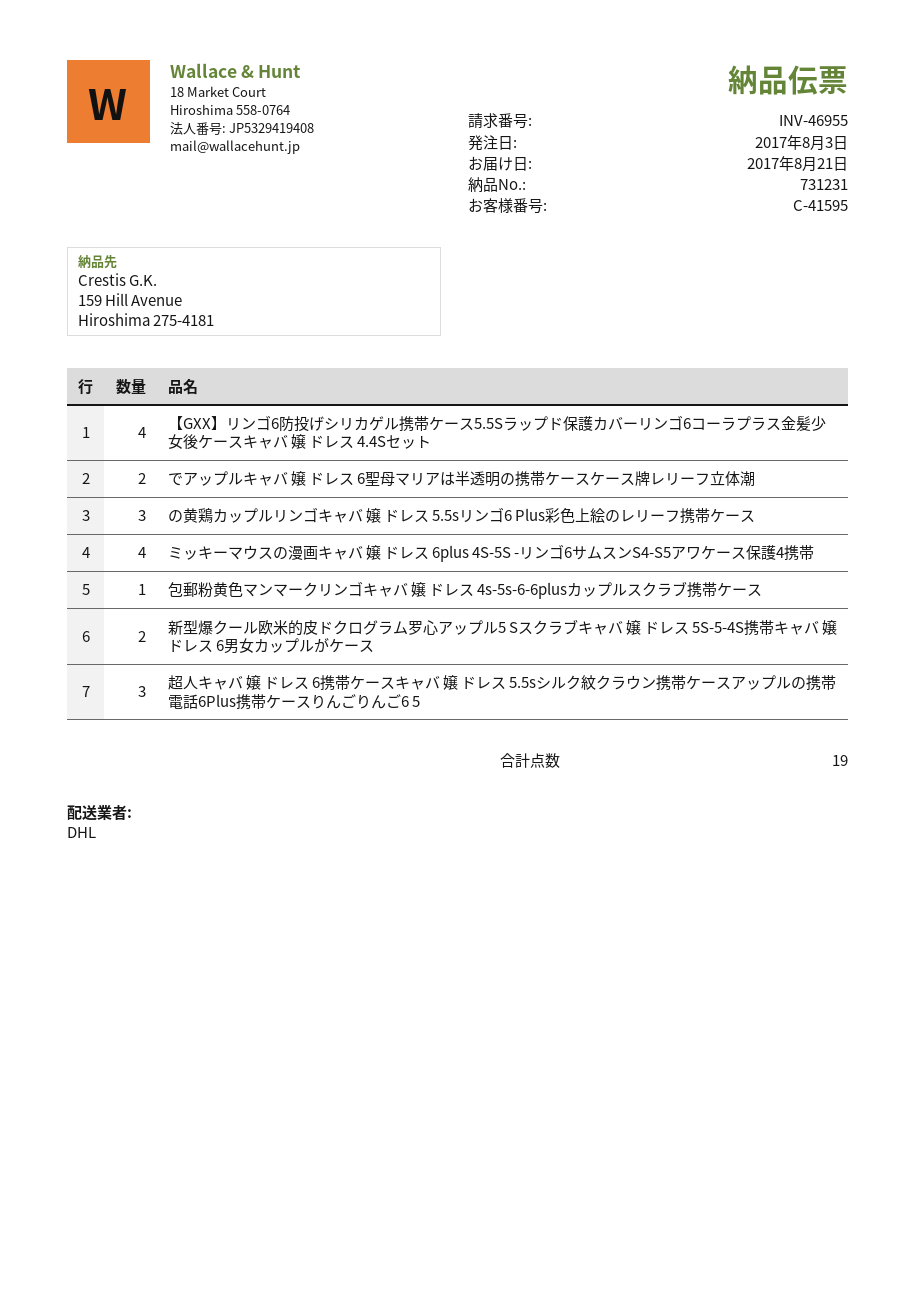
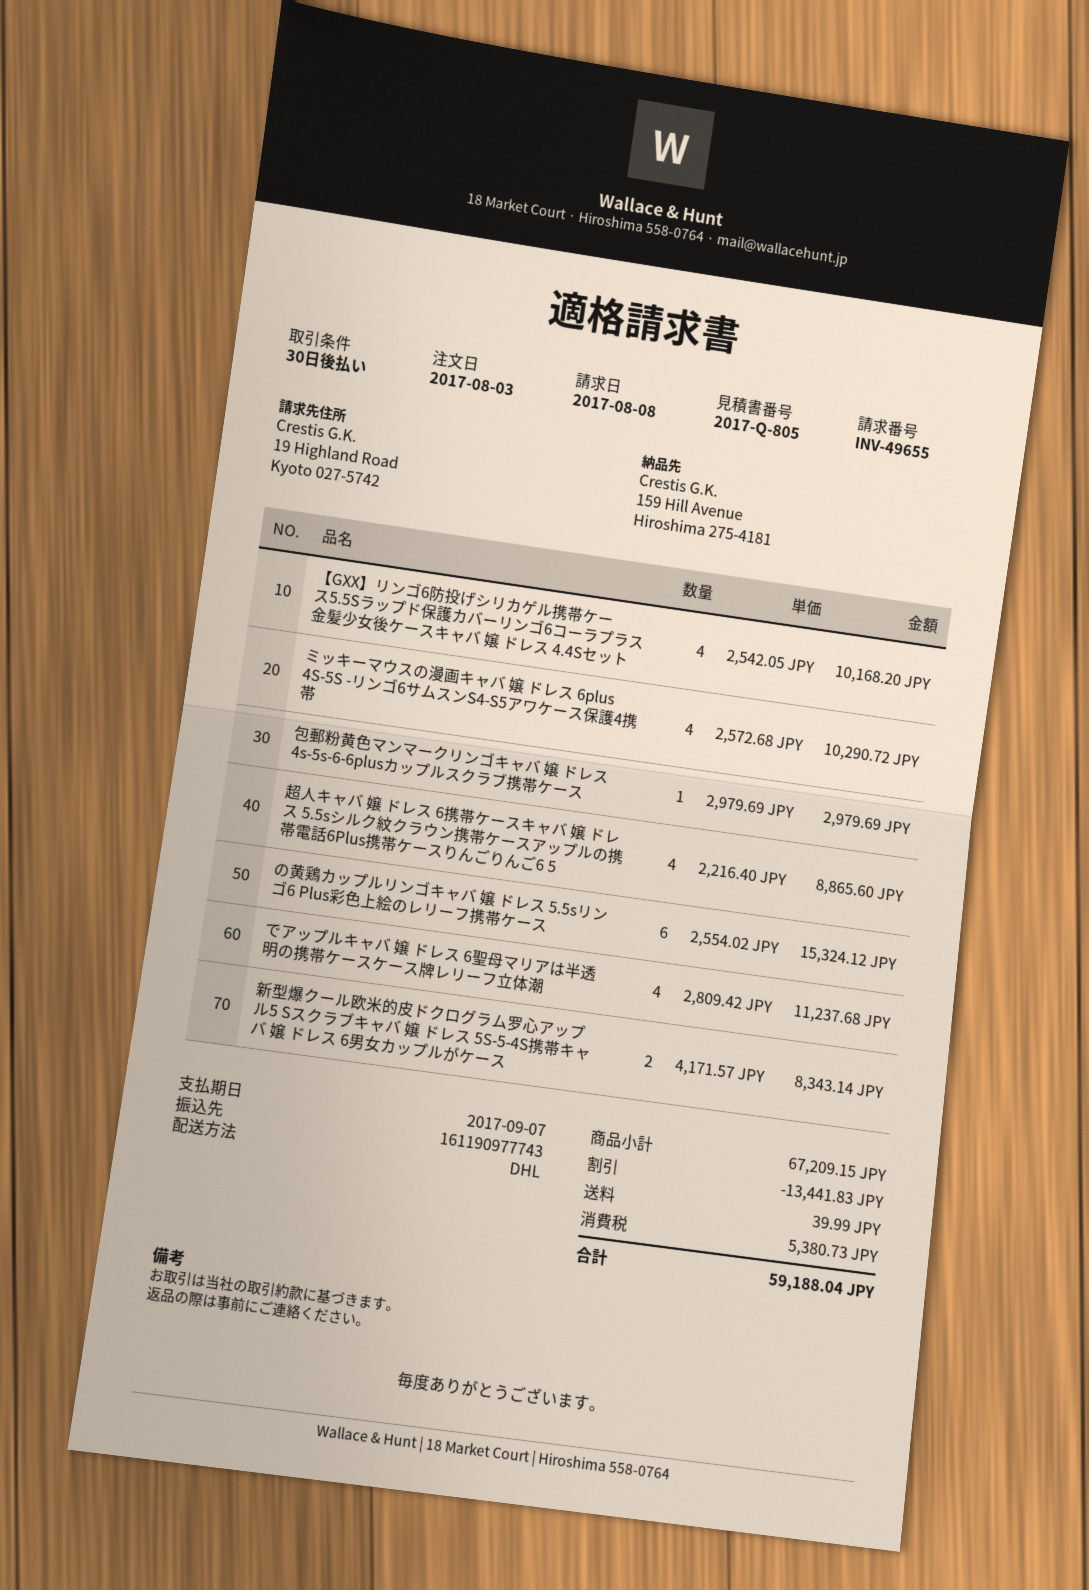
invoice number: INV-46955 -> INV-49655
でアップルキャバ 嬢 ドレス 6聖母マリアは半透明の携帯ケースケース牌レリーフ立体潮: 2 -> 4
の黄鶏カップルリンゴキャバ 嬢 ドレス 5.5sリンゴ6 Plus彩色上絵のレリーフ携帯ケース: 3 -> 6
超人キャバ 嬢 ドレス 6携帯ケースキャバ 嬢 ドレス 5.5sシルク紋クラウン携帯ケースアップルの携帯電話6Plus携帯ケースりんごりんご6 5: 3 -> 4

